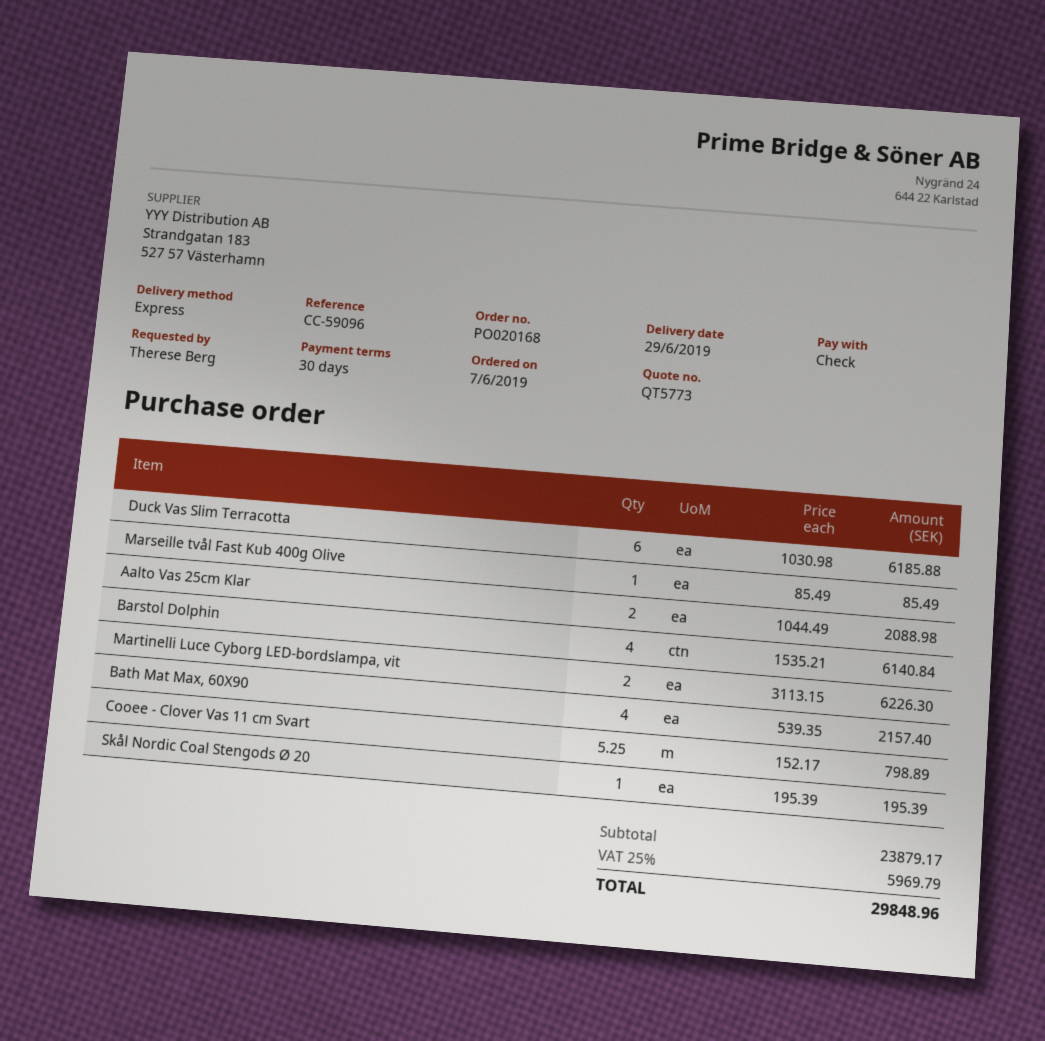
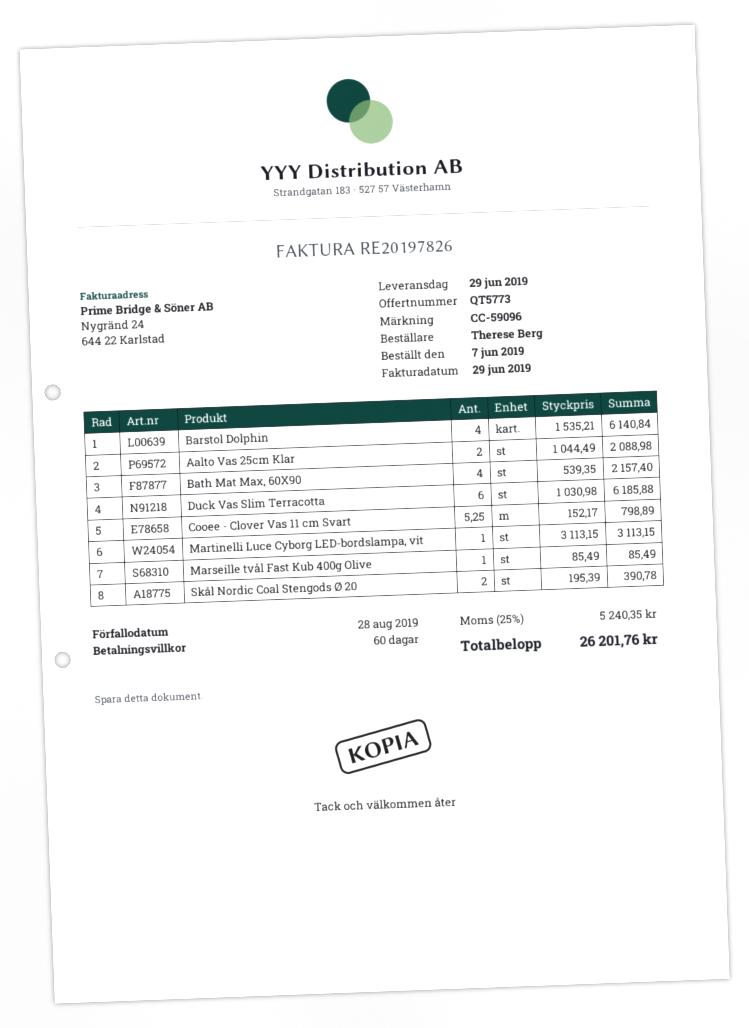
payment terms: 30 days -> 60 days
Martinelli Luce Cyborg LED-bordslampa, vit: 2 x 3113.15 = 6226.30 -> 1 x 3113.15 = 3113.15
Skål Nordic Coal Stengods Ø 20: 1 x 195.39 = 195.39 -> 2 x 195.39 = 390.78
tax: 25% = 5969.79 -> 25% = 5240.35
total: 29848.96 -> 26201.76

